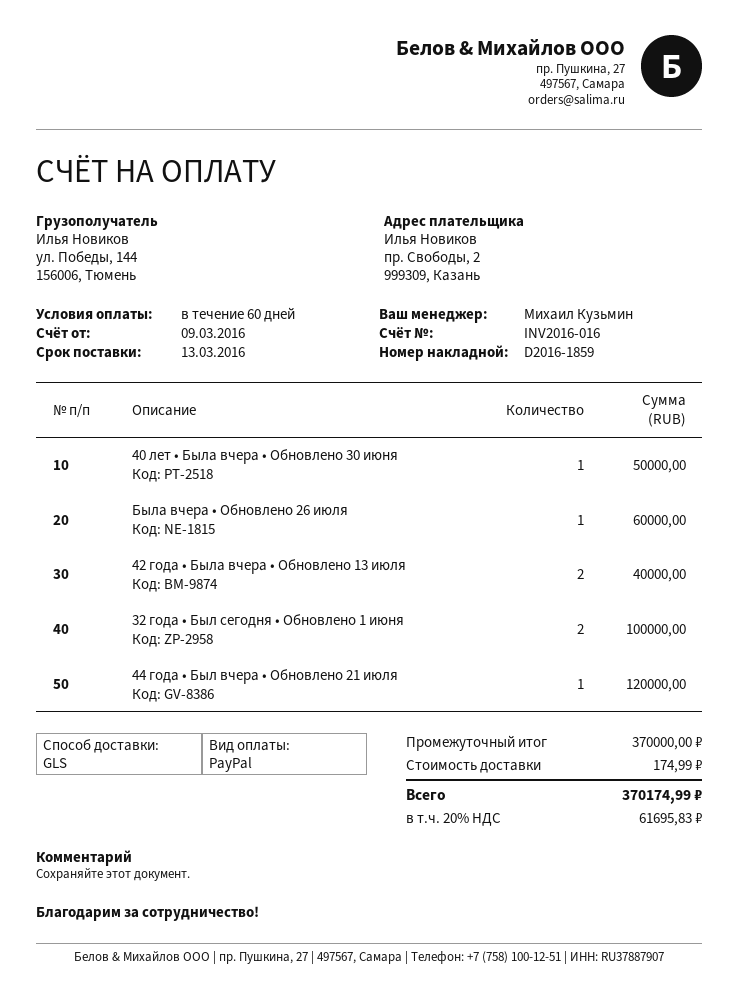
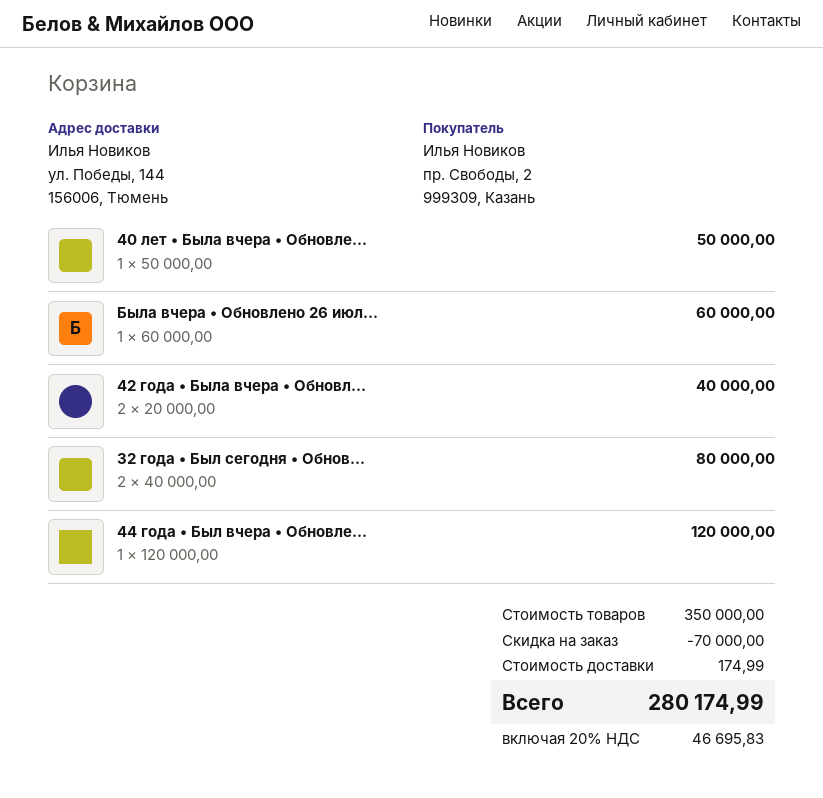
32 года • Был сегодня • Обновлено 1 июня: 2 for 100000.00 -> 2 for 80000.00
subtotal: 370000.00 -> 350000.00
discount: none -> 70000.00
tax: 20% = 61695.83 -> 20% = 46695.83
total: 370174.99 -> 280174.99

